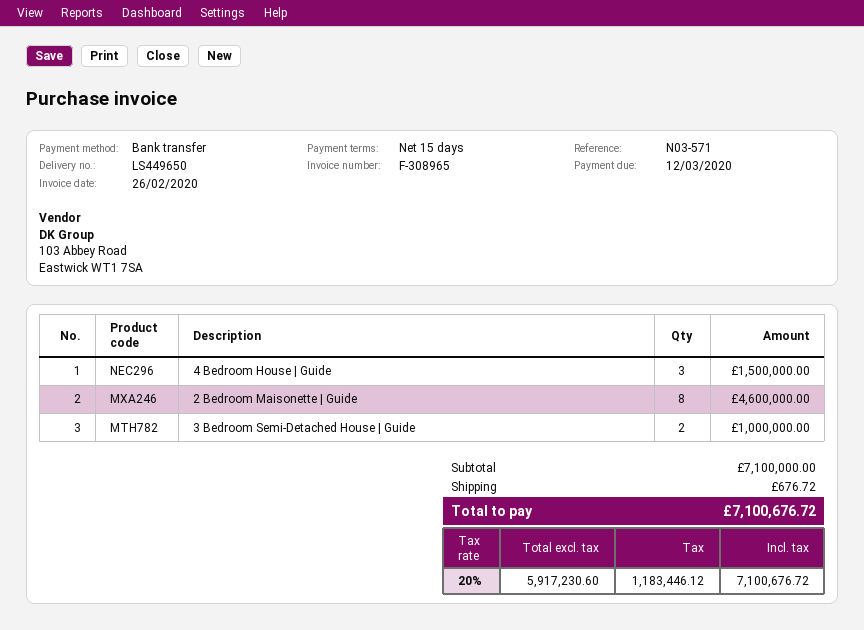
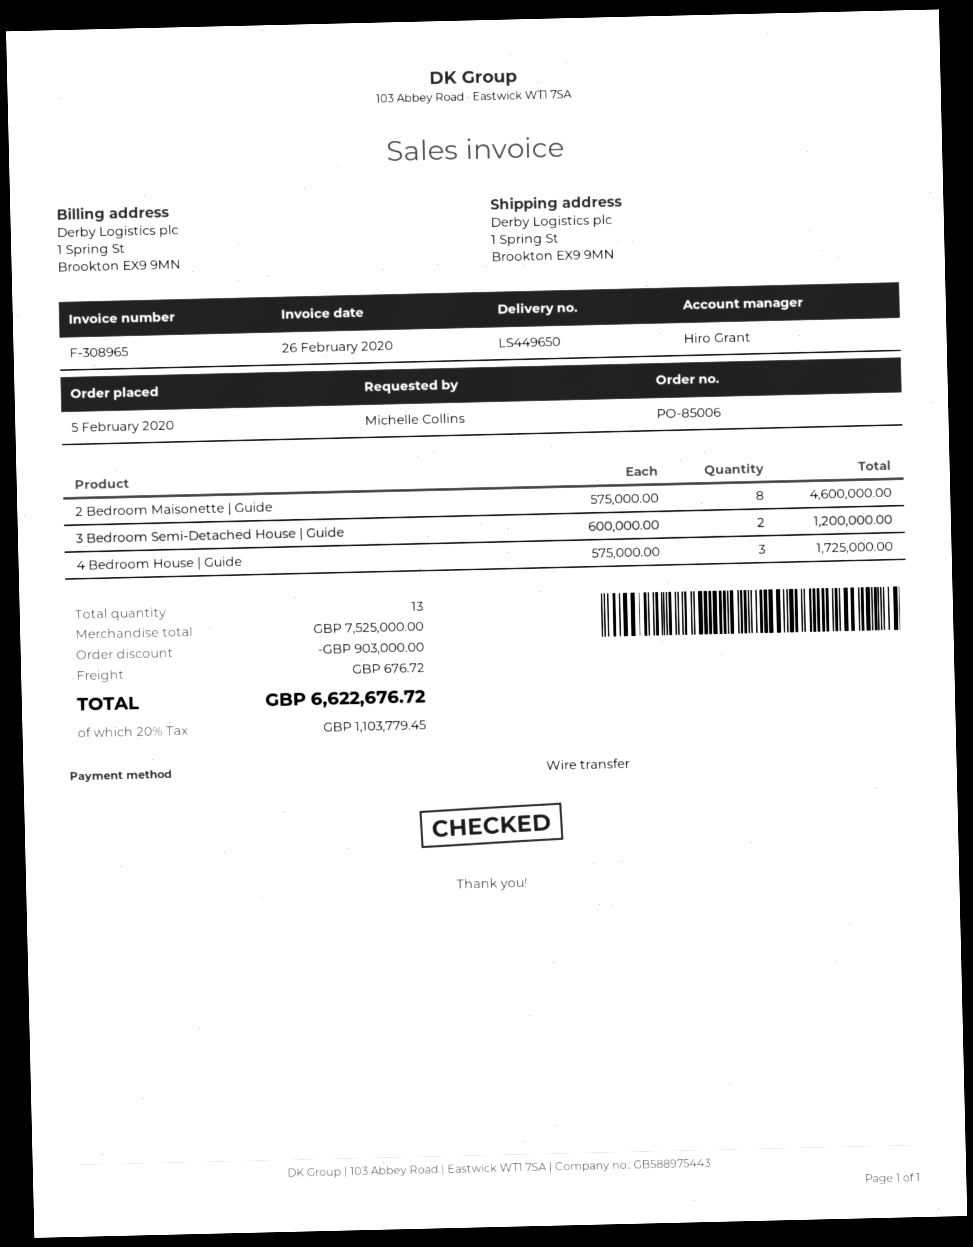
4 Bedroom House | Guide: 3 for 1500000.00 -> 3 for 1725000.00
3 Bedroom Semi-Detached House | Guide: 2 for 1000000.00 -> 2 for 1200000.00
subtotal: 7100000.00 -> 7525000.00
discount: none -> 903000.00
tax: 20% = 1183446.12 -> 20% = 1103779.45
total: 7100676.72 -> 6622676.72

